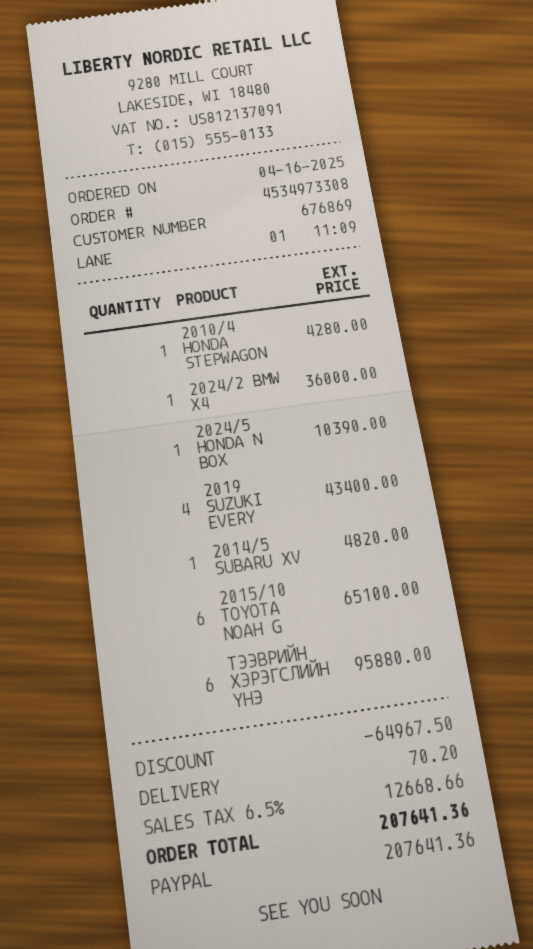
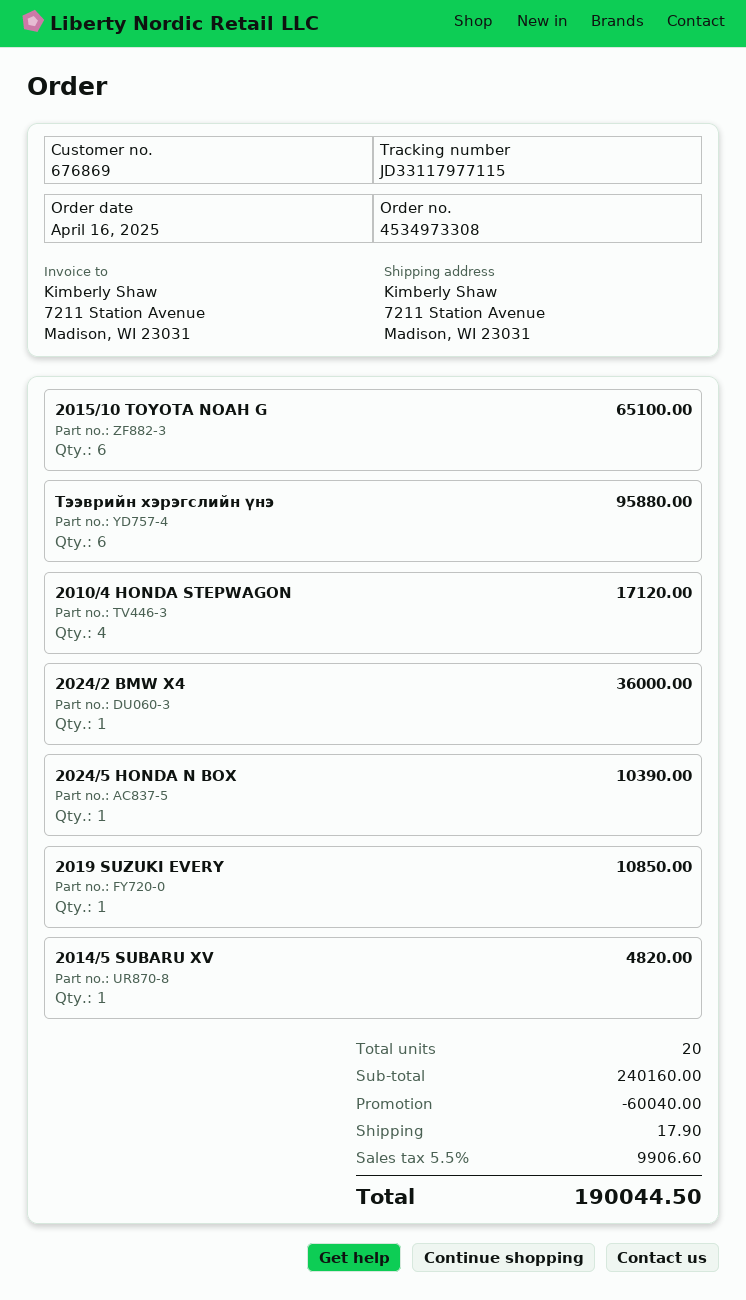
2010/4 HONDA STEPWAGON: 1 for 4280.00 -> 4 for 17120.00
2019 SUZUKI EVERY: 4 for 43400.00 -> 1 for 10850.00
discount: 64967.50 -> 60040.00
shipping: 70.20 -> 17.90
tax: 6.5% = 12668.66 -> 5.5% = 9906.60
total: 207641.36 -> 190044.50

